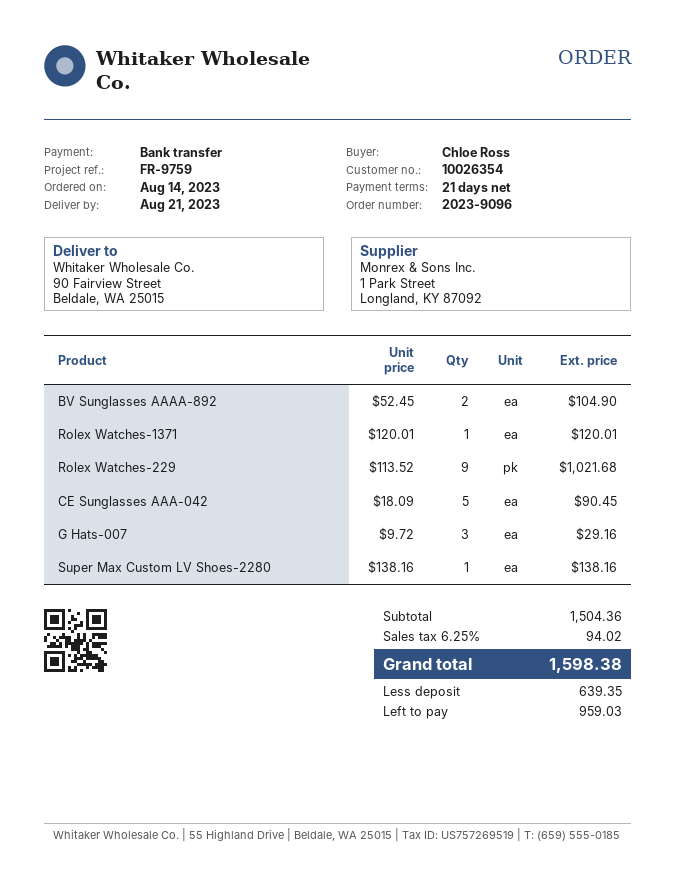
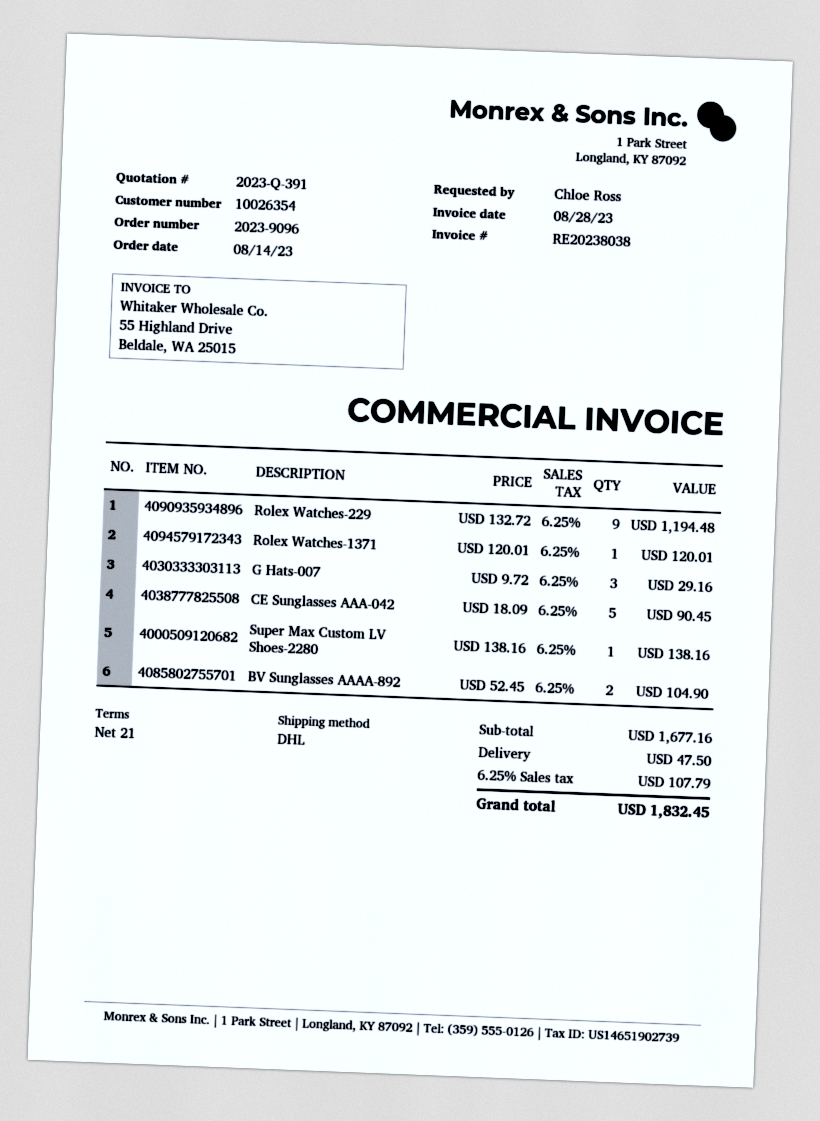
Rolex Watches-229: 9 x 113.52 = 1021.68 -> 9 x 132.72 = 1194.48
subtotal: 1504.36 -> 1677.16
shipping: none -> 47.50
tax: 6.25% = 94.02 -> 6.25% = 107.79
total: 1598.38 -> 1832.45

